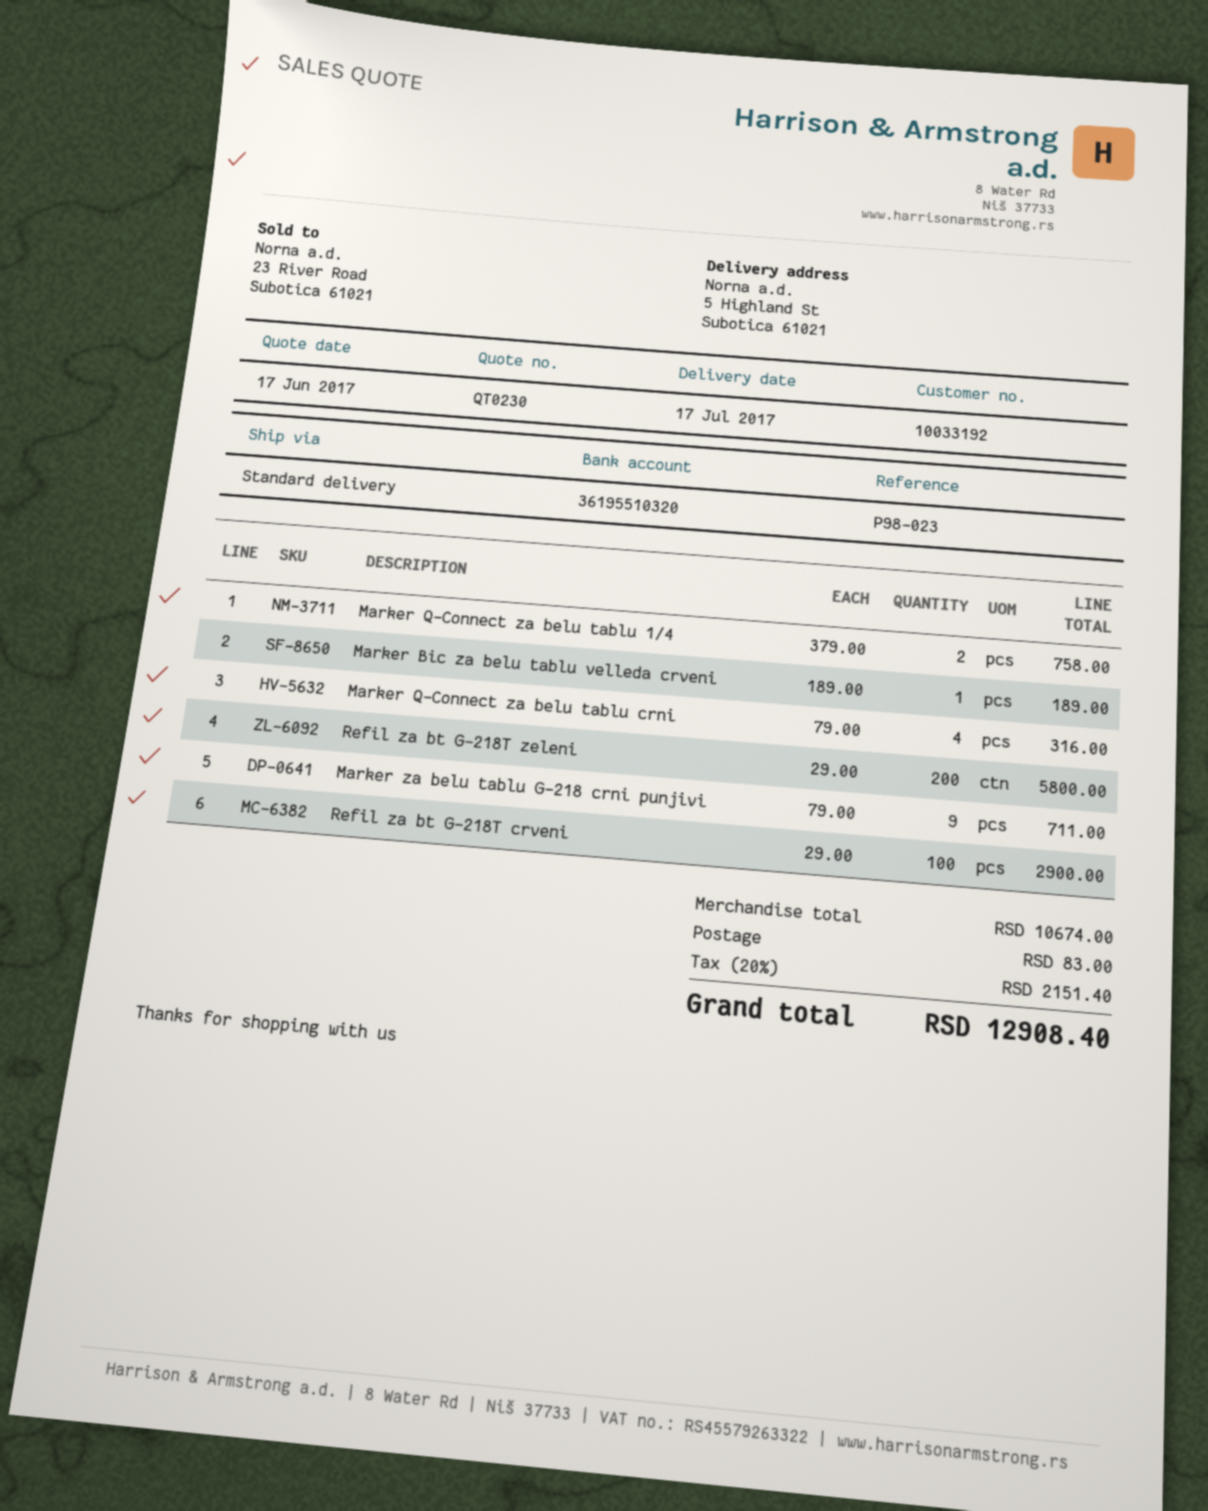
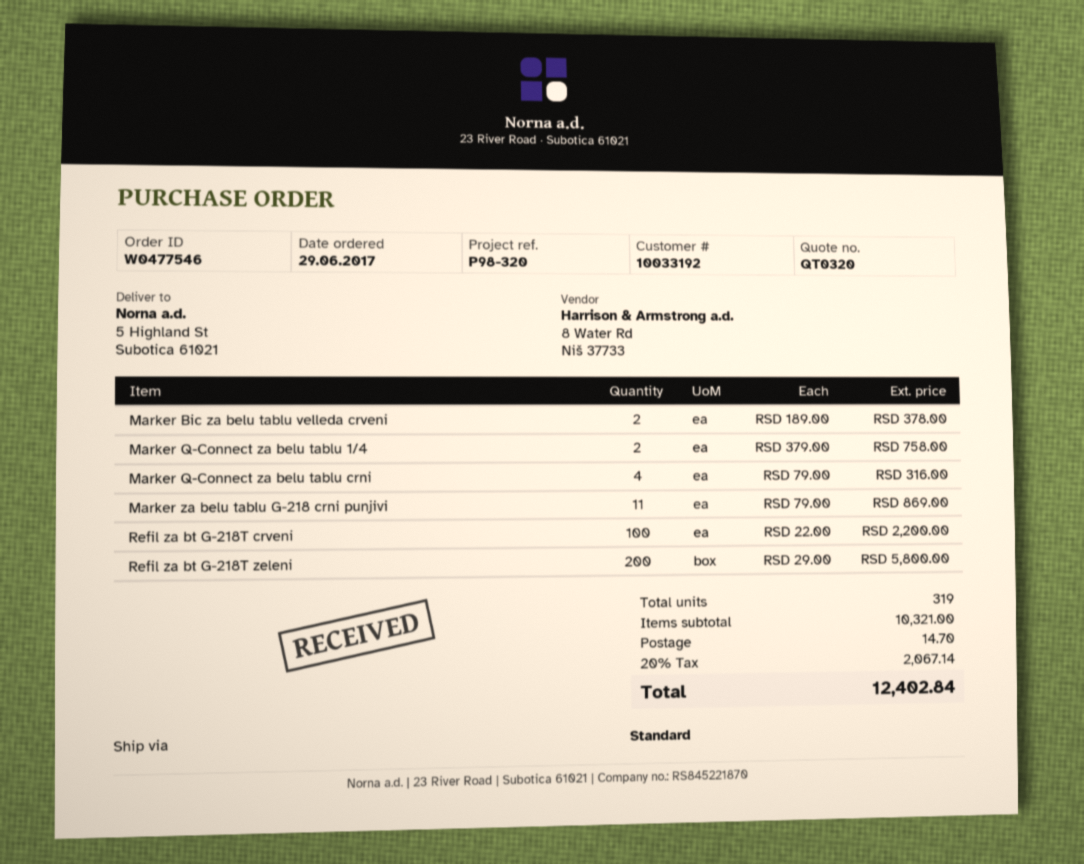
quote number: QT0230 -> QT0320
reference: P98-023 -> P98-320
Marker Bic za belu tablu velleda crveni: 1 x 189.00 = 189.00 -> 2 x 189.00 = 378.00
Marker za belu tablu G-218 crni punjivi: 9 x 79.00 = 711.00 -> 11 x 79.00 = 869.00
Refil za bt G-218T crveni: 100 x 29.00 = 2900.00 -> 100 x 22.00 = 2200.00
subtotal: 10674.00 -> 10321.00
shipping: 83.00 -> 14.70
tax: 20% = 2151.40 -> 20% = 2067.14
total: 12908.40 -> 12402.84

